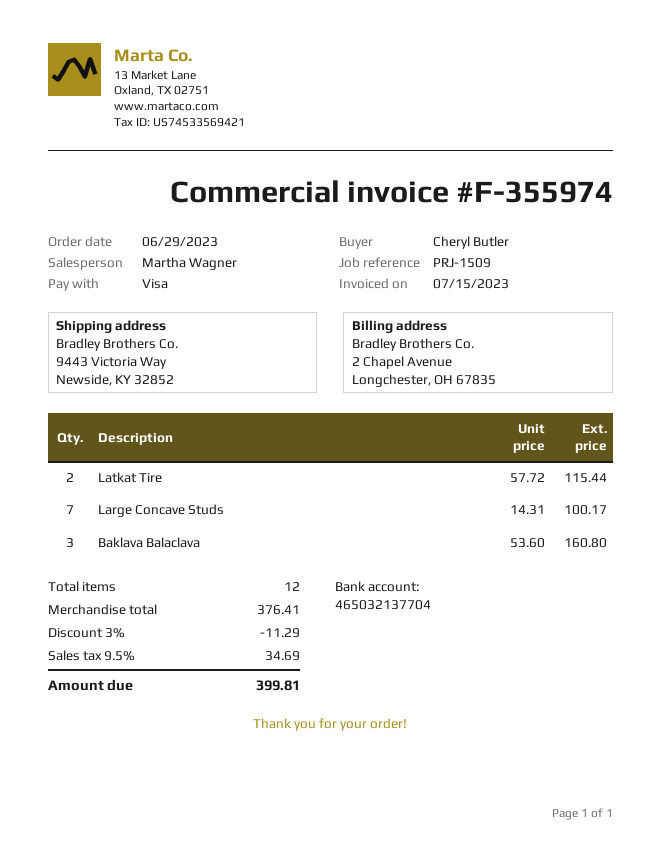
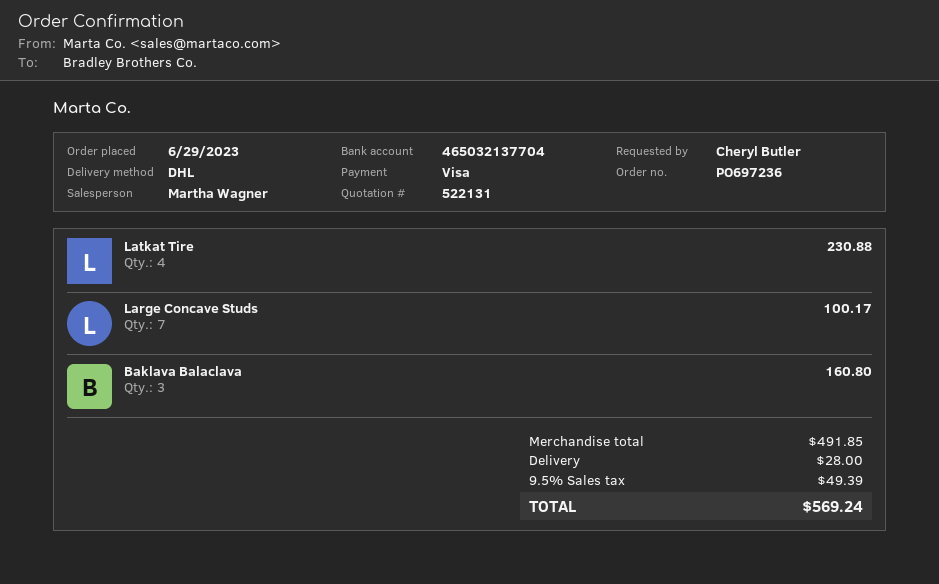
Latkat Tire: 2 for 115.44 -> 4 for 230.88
subtotal: 376.41 -> 491.85
discount: 3% = 11.29 -> none
shipping: none -> 28.00
tax: 9.5% = 34.69 -> 9.5% = 49.39
total: 399.81 -> 569.24

